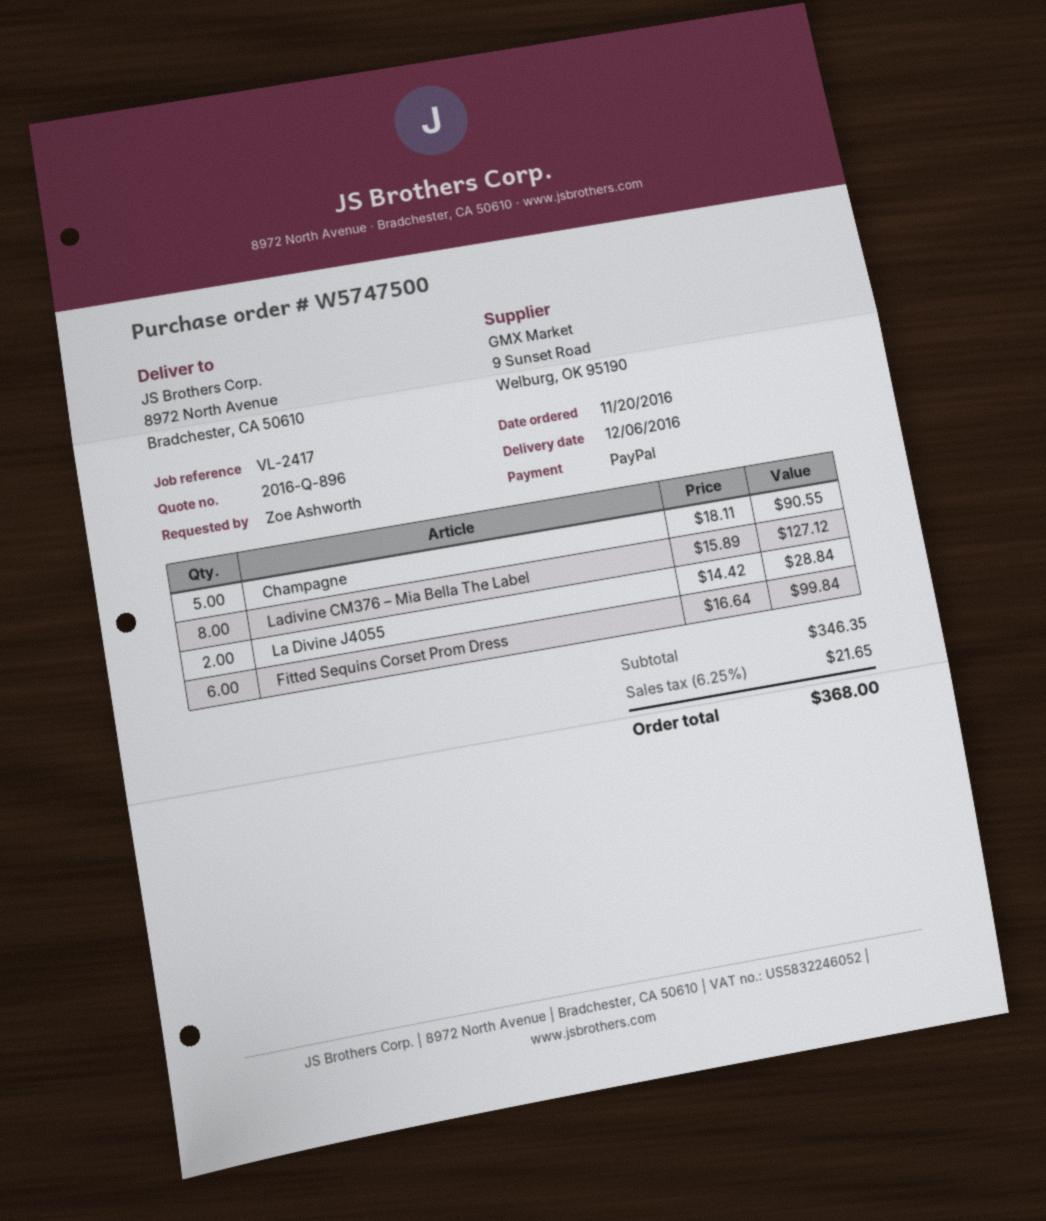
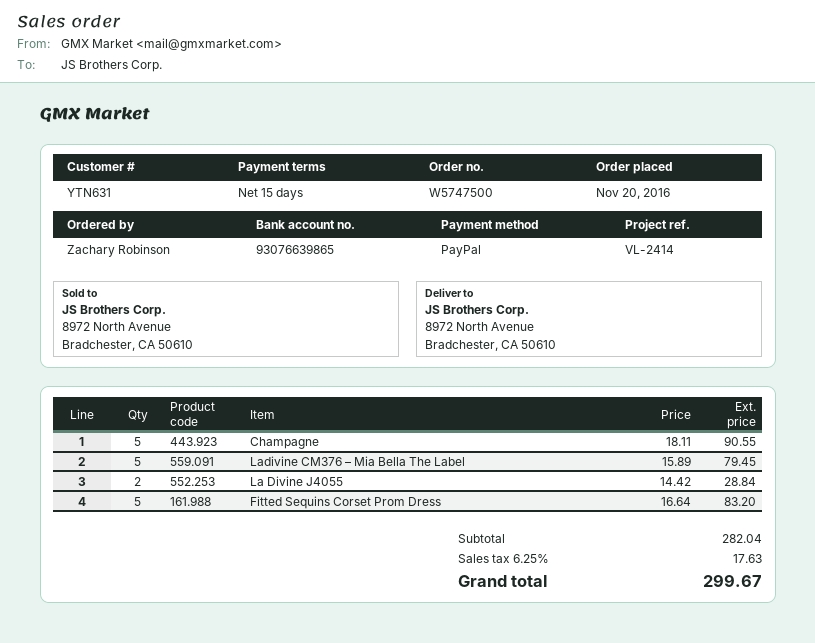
reference: VL-2417 -> VL-2414
ordered by: Zoe Ashworth -> Zachary Robinson
Ladivine CM376 – Mia Bella The Label: 8 x 15.89 = 127.12 -> 5 x 15.89 = 79.45
Fitted Sequins Corset Prom Dress: 6 x 16.64 = 99.84 -> 5 x 16.64 = 83.20
subtotal: 346.35 -> 282.04
tax: 6.25% = 21.65 -> 6.25% = 17.63
total: 368.00 -> 299.67

